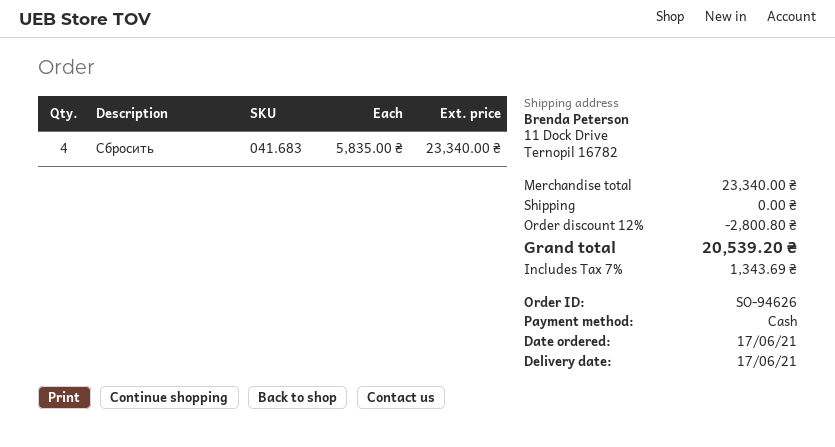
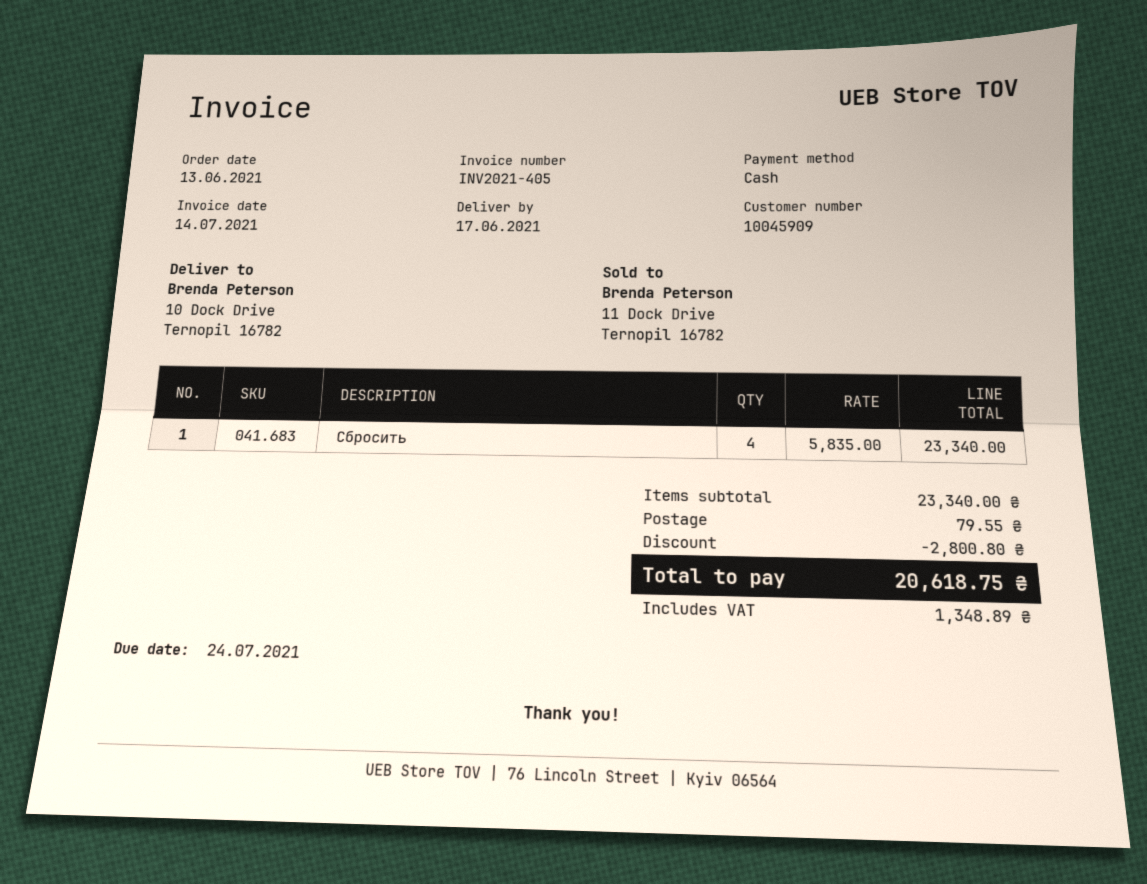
order date: 2021-06-17 -> 2021-06-13
ship to: 11 Dock Drive, Ternopil 16782 -> 10 Dock Drive, Ternopil 16782
shipping: 0.00 -> 79.55
tax: 1343.69 -> 1348.89
total: 20539.20 -> 20618.75

